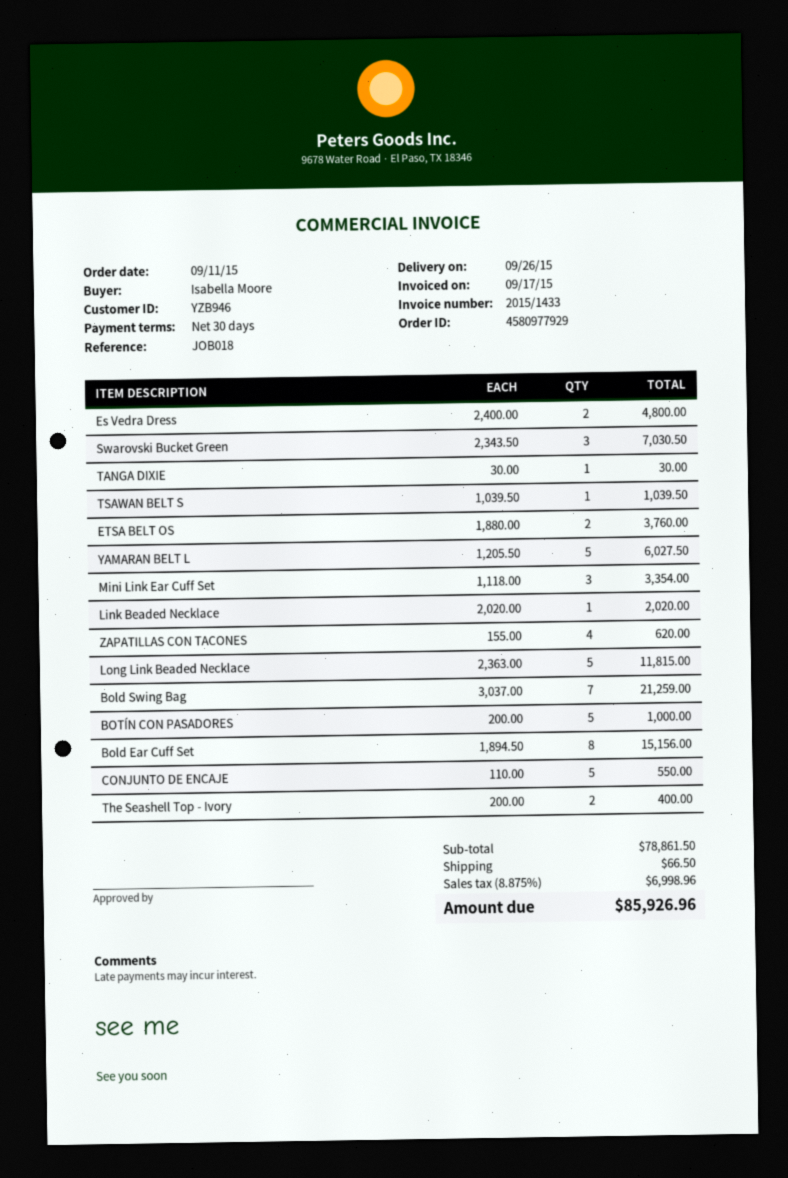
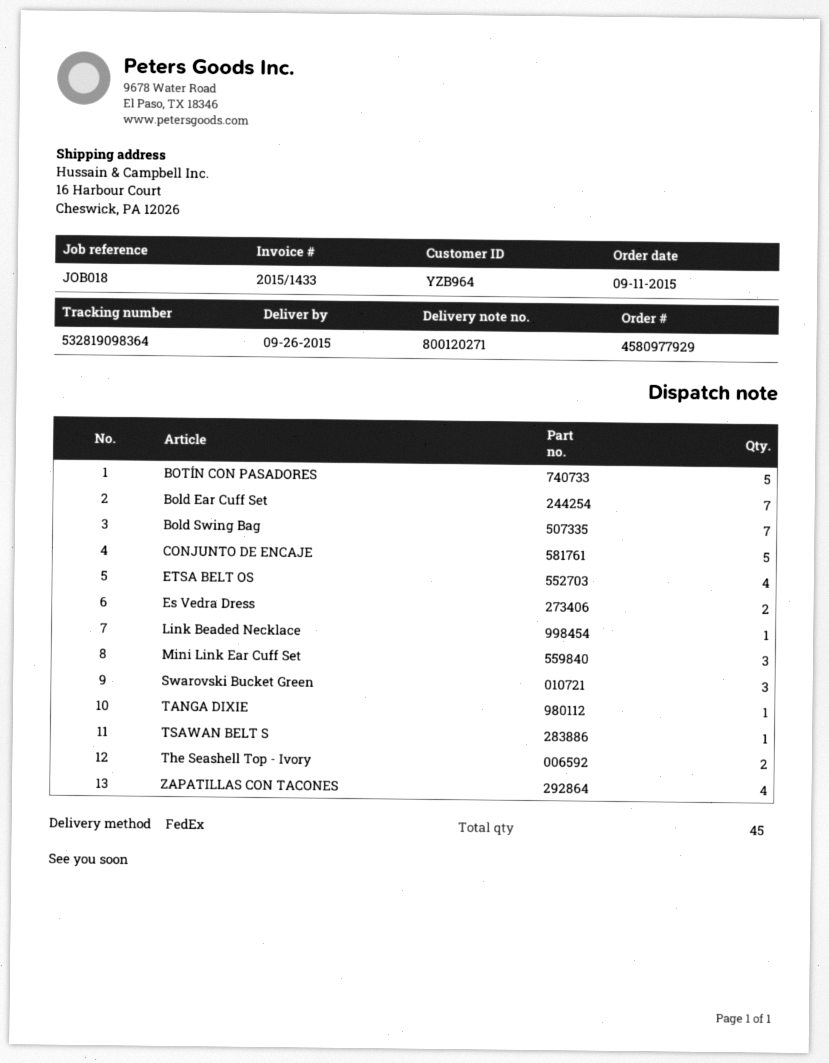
customer number: YZB946 -> YZB964
ETSA BELT OS: 2 -> 4
YAMARAN BELT L: 5 -> none
Long Link Beaded Necklace: 5 -> none
Bold Ear Cuff Set: 8 -> 7

